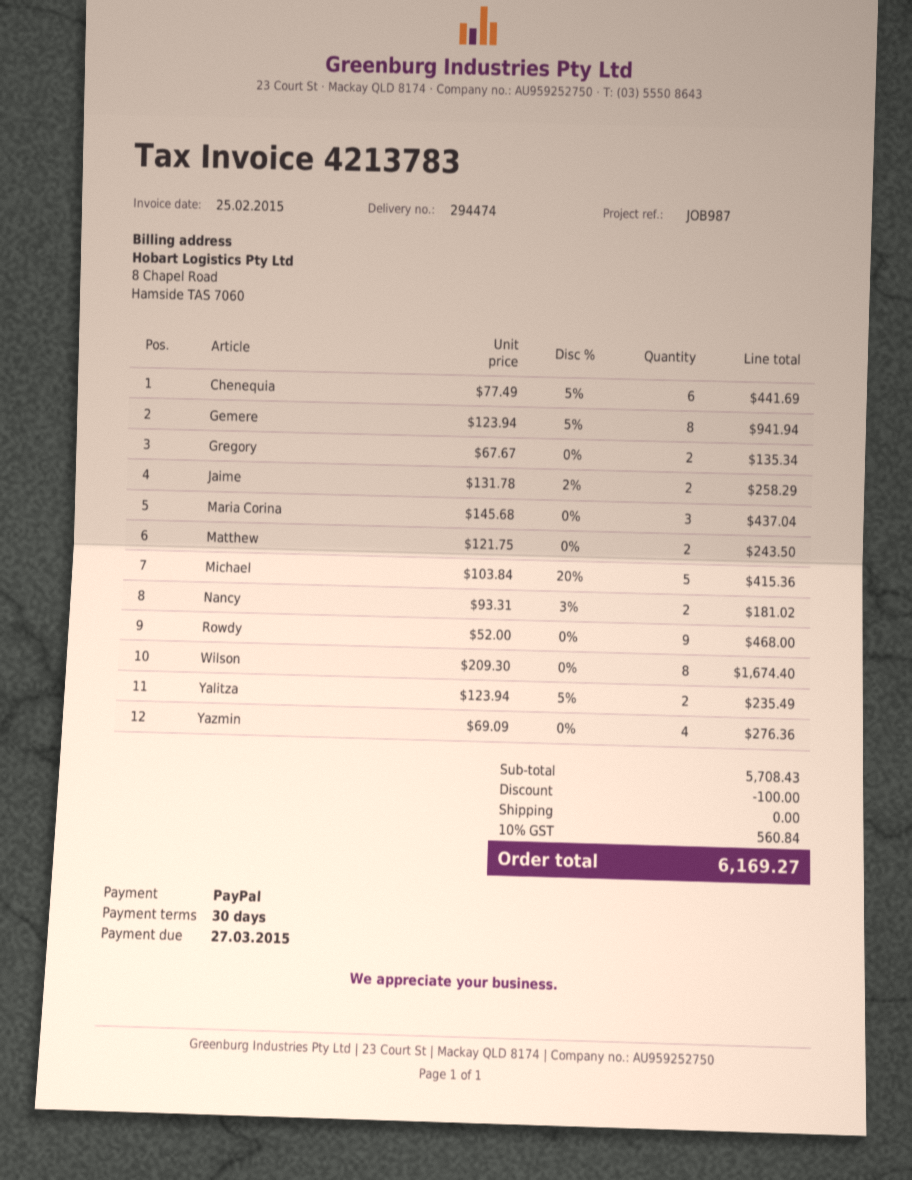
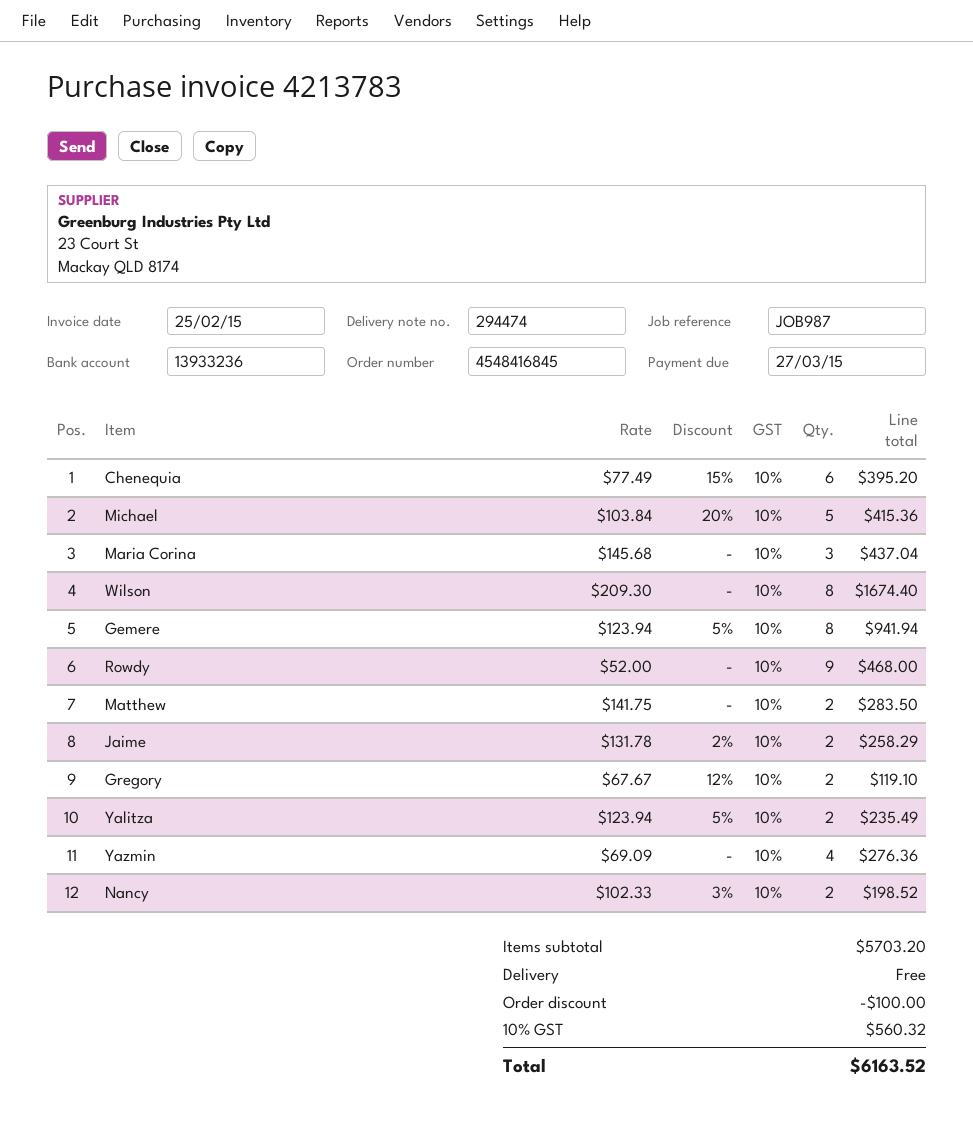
Chenequia: 6 x 77.49 - 5% = 441.69 -> 6 x 77.49 - 15% = 395.20
Gregory: 2 x 67.67 = 135.34 -> 2 x 67.67 - 12% = 119.10
Matthew: 2 x 121.75 = 243.50 -> 2 x 141.75 = 283.50
Nancy: 2 x 93.31 - 3% = 181.02 -> 2 x 102.33 - 3% = 198.52
subtotal: 5708.43 -> 5703.20
tax: 10% = 560.84 -> 10% = 560.32
total: 6169.27 -> 6163.52

